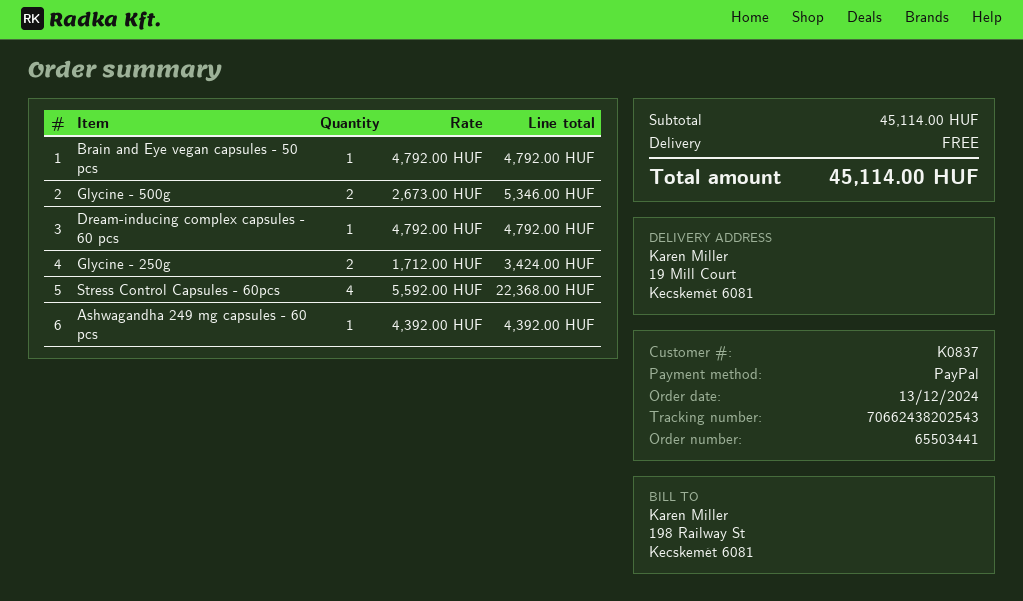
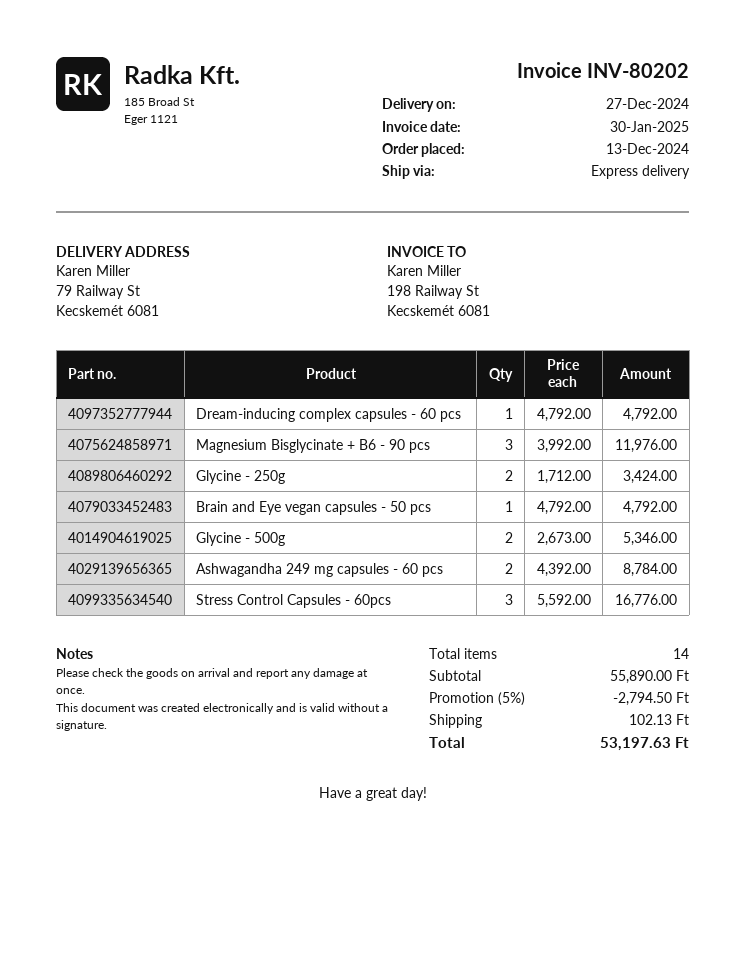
ship to: 19 Mill Court, Kecskemét 6081 -> 79 Railway St, Kecskemét 6081
Stress Control Capsules - 60pcs: 4 x 5592.00 = 22368.00 -> 3 x 5592.00 = 16776.00
Ashwagandha 249 mg capsules - 60 pcs: 1 x 4392.00 = 4392.00 -> 2 x 4392.00 = 8784.00
Magnesium Bisglycinate + B6 - 90 pcs: none -> 3 x 3992.00 = 11976.00
subtotal: 45114.00 -> 55890.00
discount: none -> 5% = 2794.50
shipping: 0.00 -> 102.13
total: 45114.00 -> 53197.63

